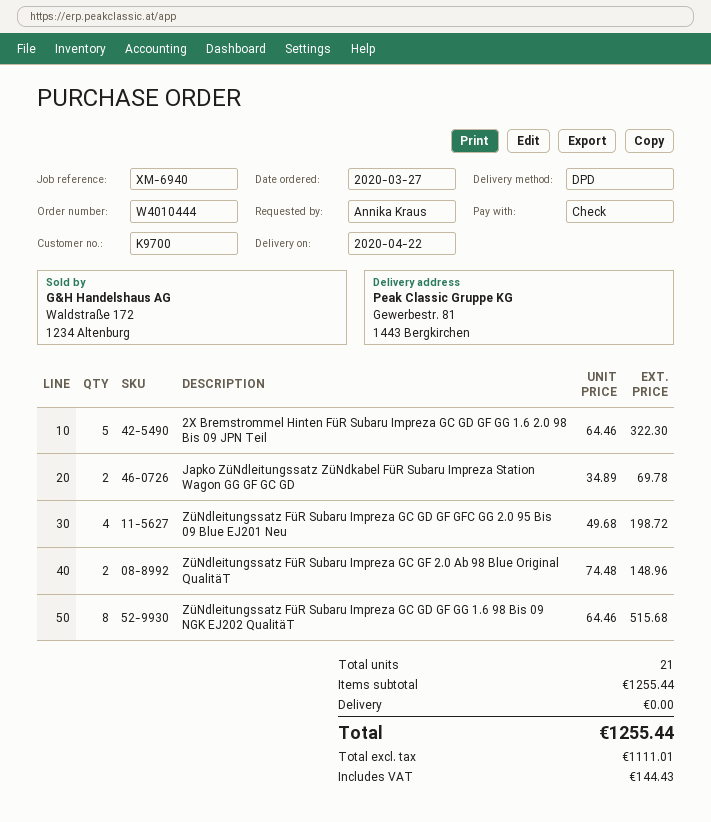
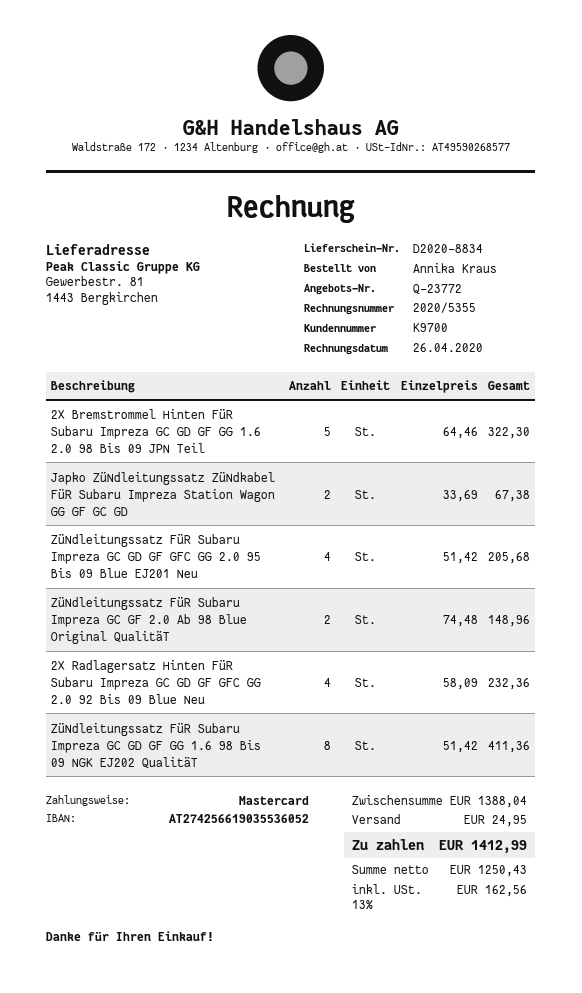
payment method: cheque -> Mastercard
Japko ZüNdleitungssatz ZüNdkabel FüR Subaru Impreza Station Wagon GG GF GC GD: 2 x 34.89 = 69.78 -> 2 x 33.69 = 67.38
ZüNdleitungssatz FüR Subaru Impreza GC GD GF GFC GG 2.0 95 Bis 09 Blue EJ201 Neu: 4 x 49.68 = 198.72 -> 4 x 51.42 = 205.68
ZüNdleitungssatz FüR Subaru Impreza GC GD GF GG 1.6 98 Bis 09 NGK EJ202 QualitäT: 8 x 64.46 = 515.68 -> 8 x 51.42 = 411.36
2X Radlagersatz Hinten FüR Subaru Impreza GC GD GF GFC GG 2.0 92 Bis 09 Blue Neu: none -> 4 x 58.09 = 232.36
subtotal: 1255.44 -> 1388.04
shipping: 0.00 -> 24.95
net: 1111.01 -> 1250.43
tax: 144.43 -> 162.56
total: 1255.44 -> 1412.99

